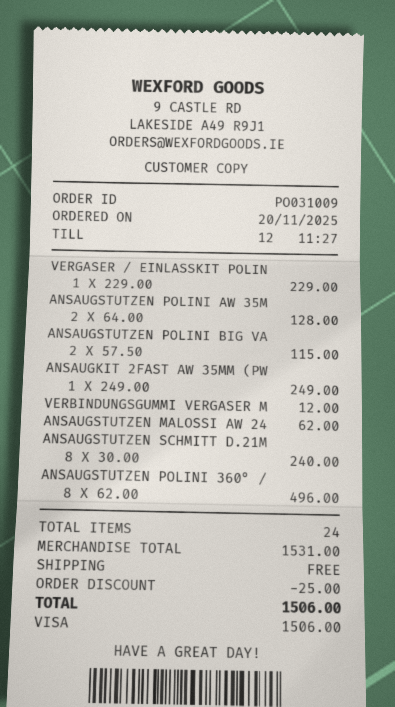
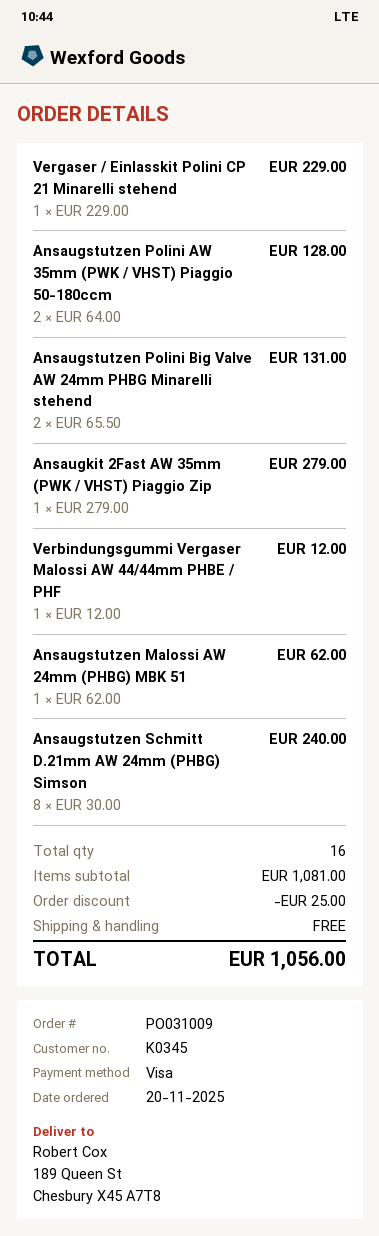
ANSAUGSTUTZEN POLINI BIG VA: 2 x 57.50 = 115.00 -> 2 x 65.50 = 131.00
ANSAUGKIT 2FAST AW 35MM (PW: 1 x 249.00 = 249.00 -> 1 x 279.00 = 279.00
ANSAUGSTUTZEN POLINI 360° /: 8 x 62.00 = 496.00 -> none
total quantity: 24 -> 16
subtotal: 1531.00 -> 1081.00
total: 1506.00 -> 1056.00

